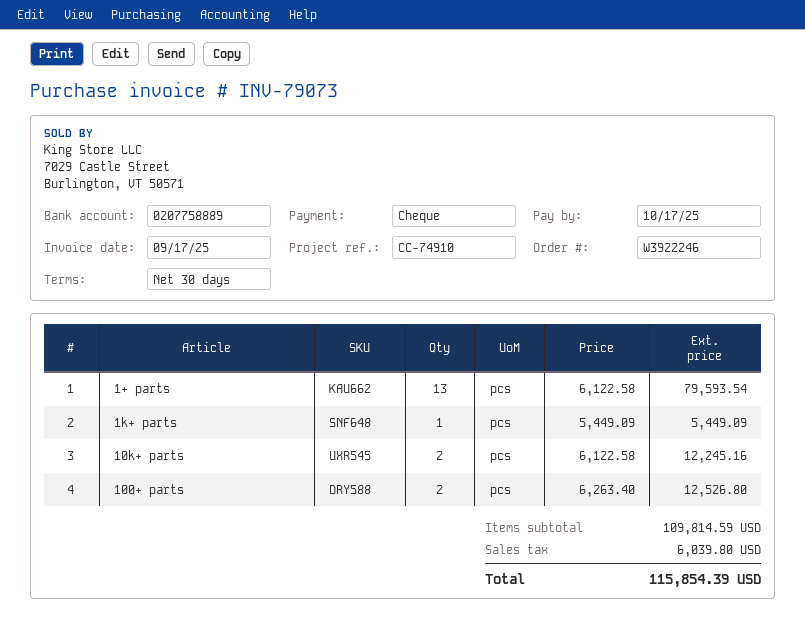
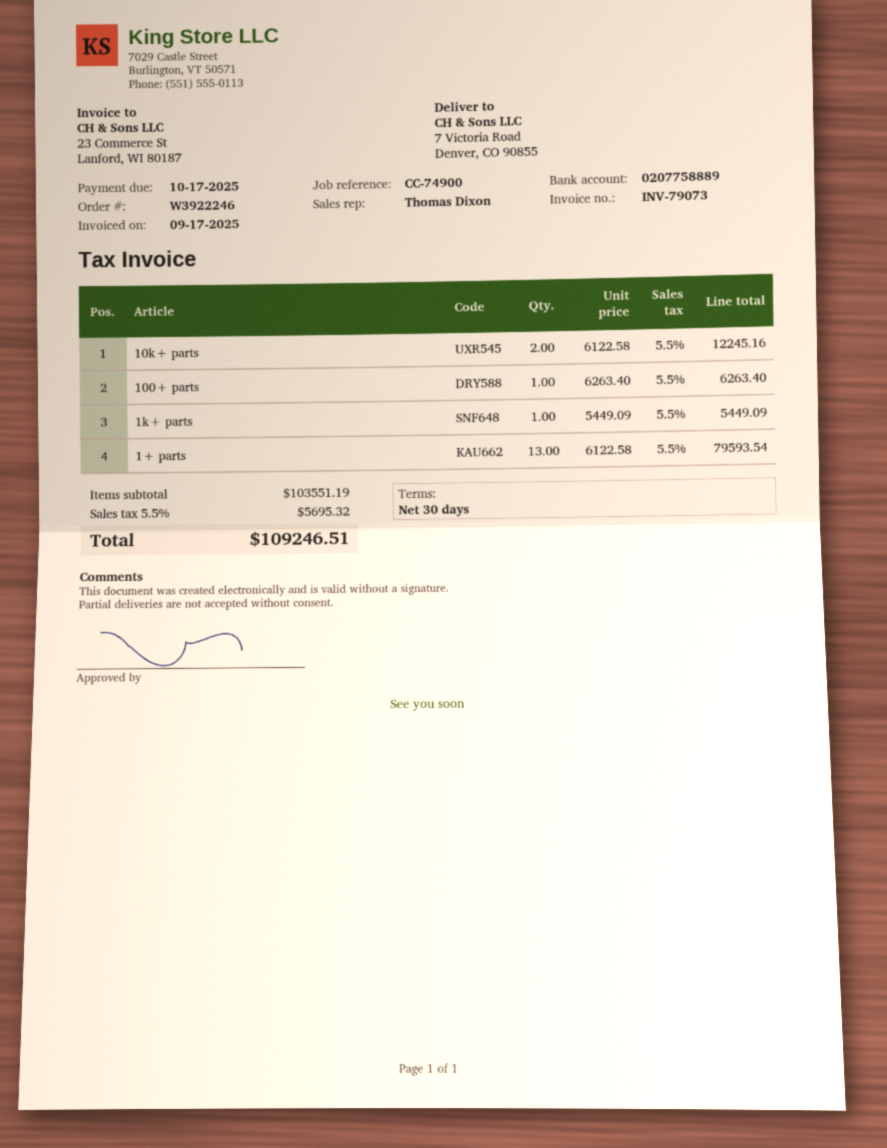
reference: CC-74910 -> CC-74900
100+ parts: 2 x 6263.40 = 12526.80 -> 1 x 6263.40 = 6263.40
subtotal: 109814.59 -> 103551.19
tax: 6039.80 -> 5695.32
total: 115854.39 -> 109246.51

